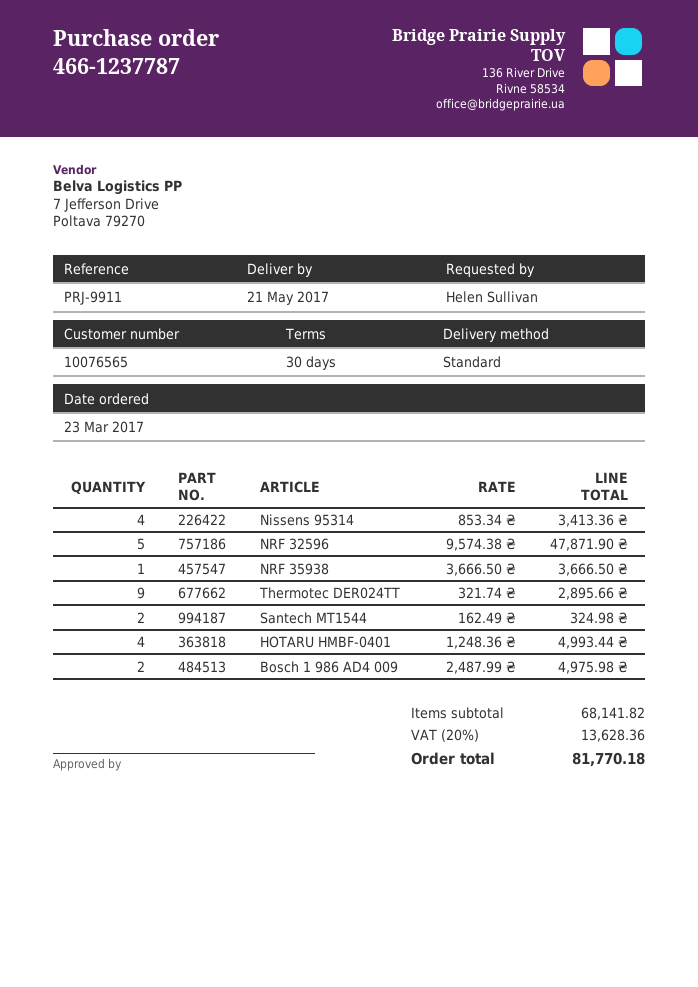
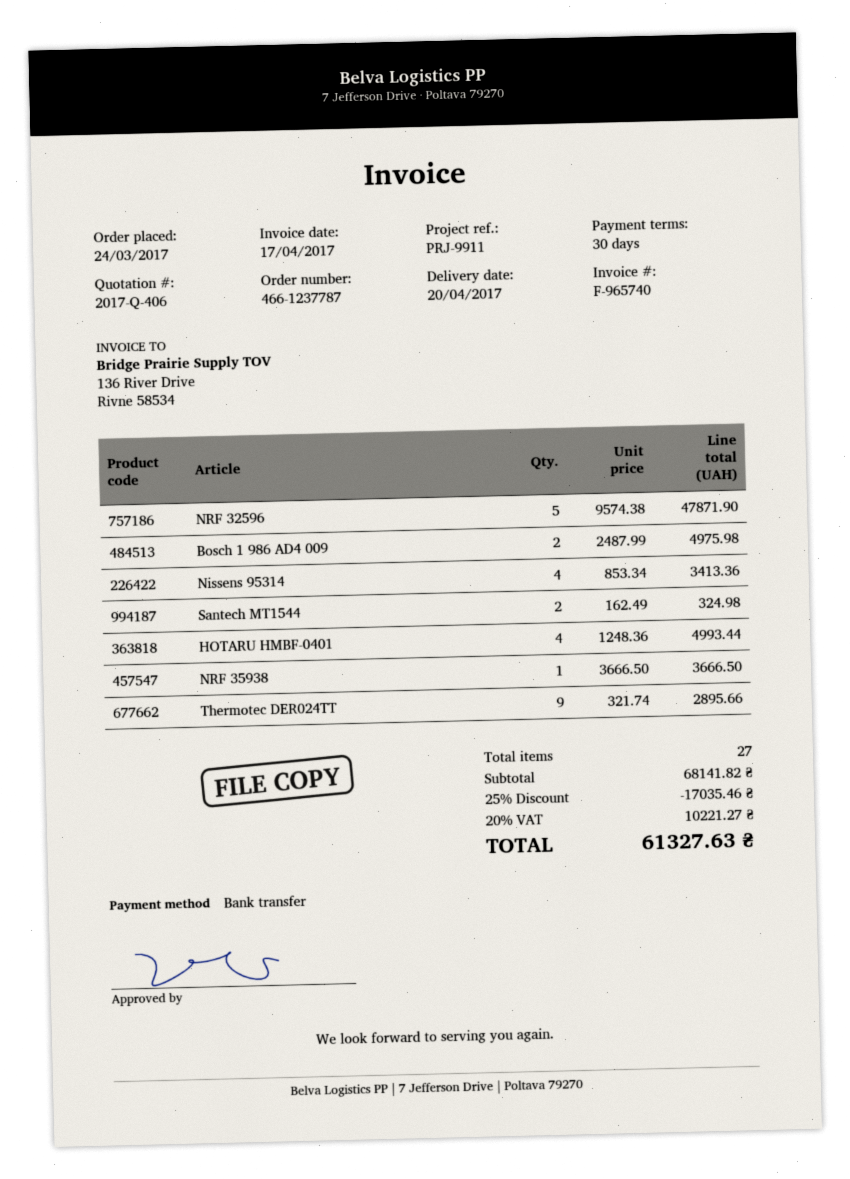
order date: 2017-03-23 -> 2017-03-24
delivery date: 2017-05-21 -> 2017-04-20
discount: none -> 25% = 17035.46
tax: 20% = 13628.36 -> 20% = 10221.27
total: 81770.18 -> 61327.63

